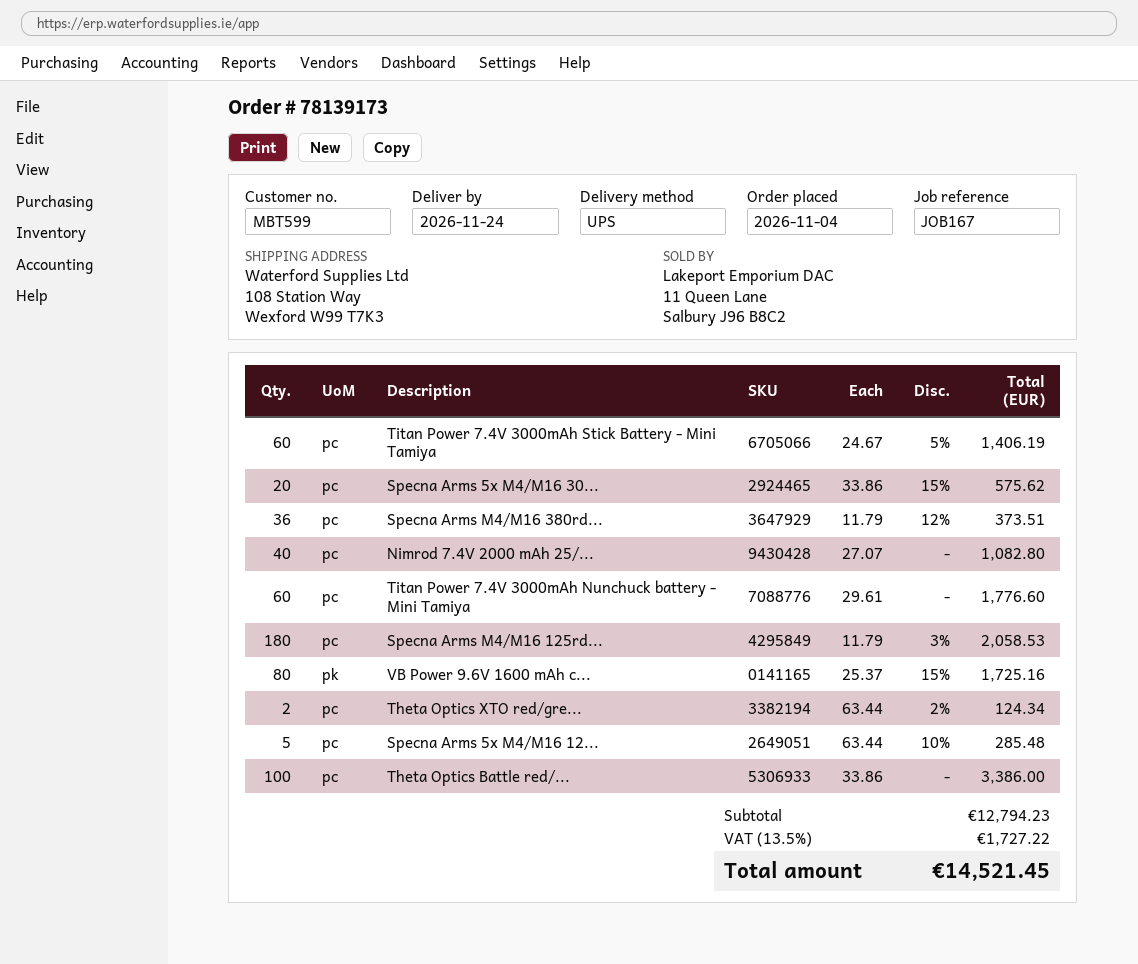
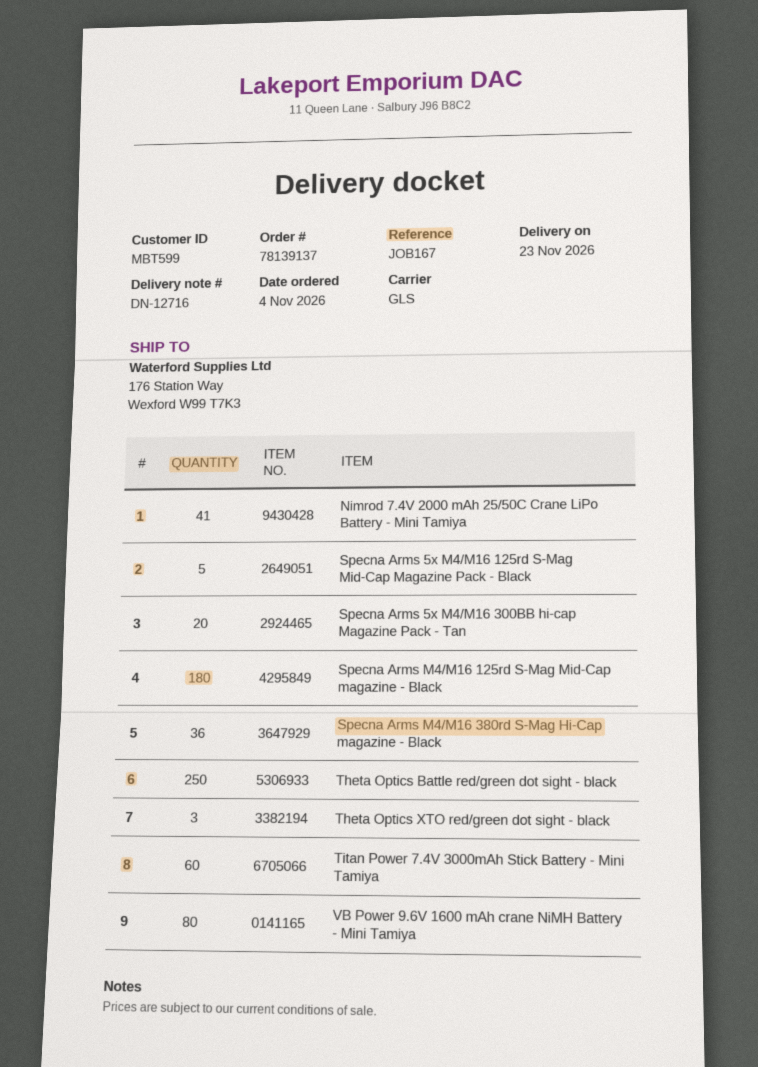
order number: 78139173 -> 78139137
delivery date: 2026-11-24 -> 2026-11-23
shipping method: UPS -> GLS
ship to: 108 Station Way, Wexford W99 T7K3 -> 176 Station Way, Wexford W99 T7K3
Nimrod 7.4V 2000 mAh 25/...: 40 -> 41
Titan Power 7.4V 3000mAh Nunchuck battery - Mini Tamiya: 60 -> none
Theta Optics XTO red/gre...: 2 -> 3
Theta Optics Battle red/...: 100 -> 250

